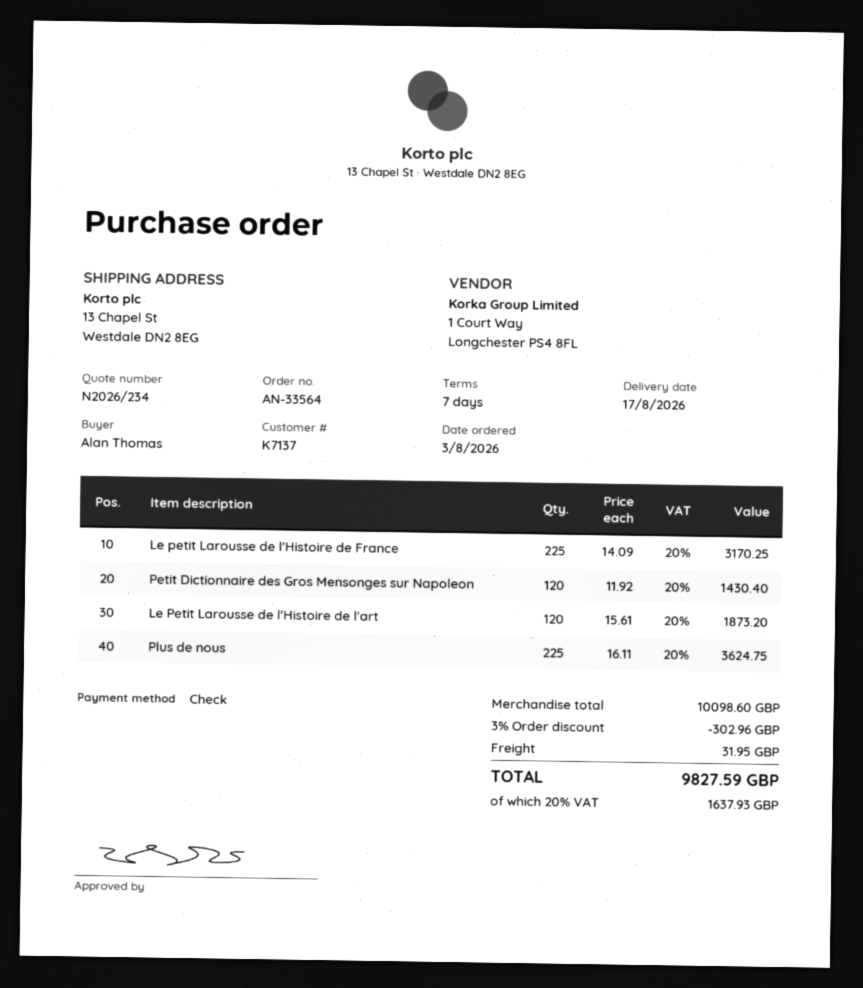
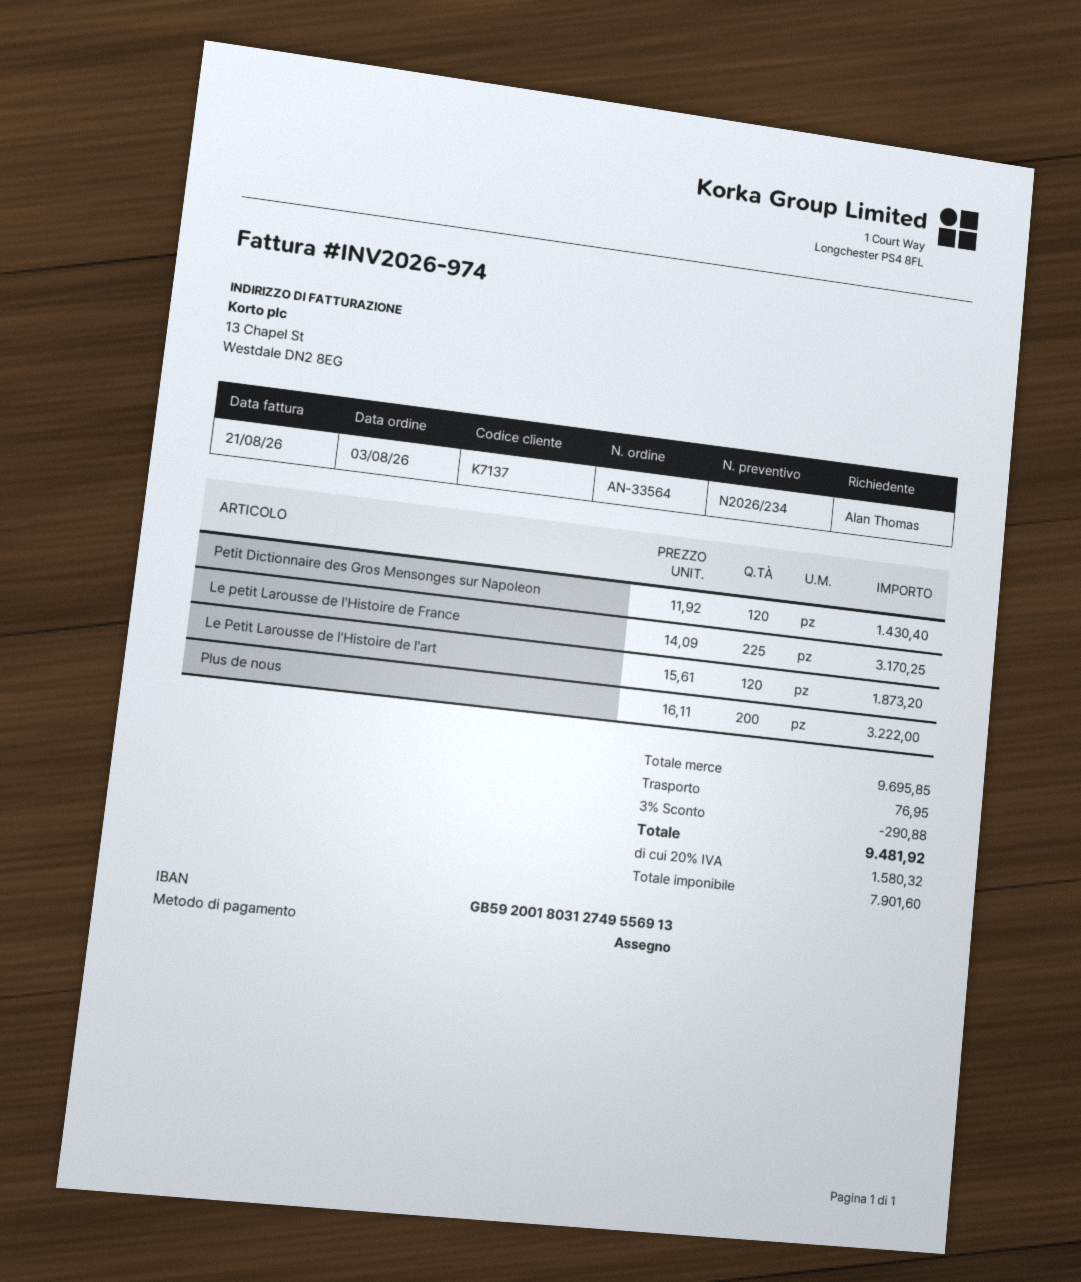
Plus de nous: 225 x 16.11 = 3624.75 -> 200 x 16.11 = 3222.00
subtotal: 10098.60 -> 9695.85
discount: 3% = 302.96 -> 3% = 290.88
shipping: 31.95 -> 76.95
tax: 20% = 1637.93 -> 20% = 1580.32
total: 9827.59 -> 9481.92

